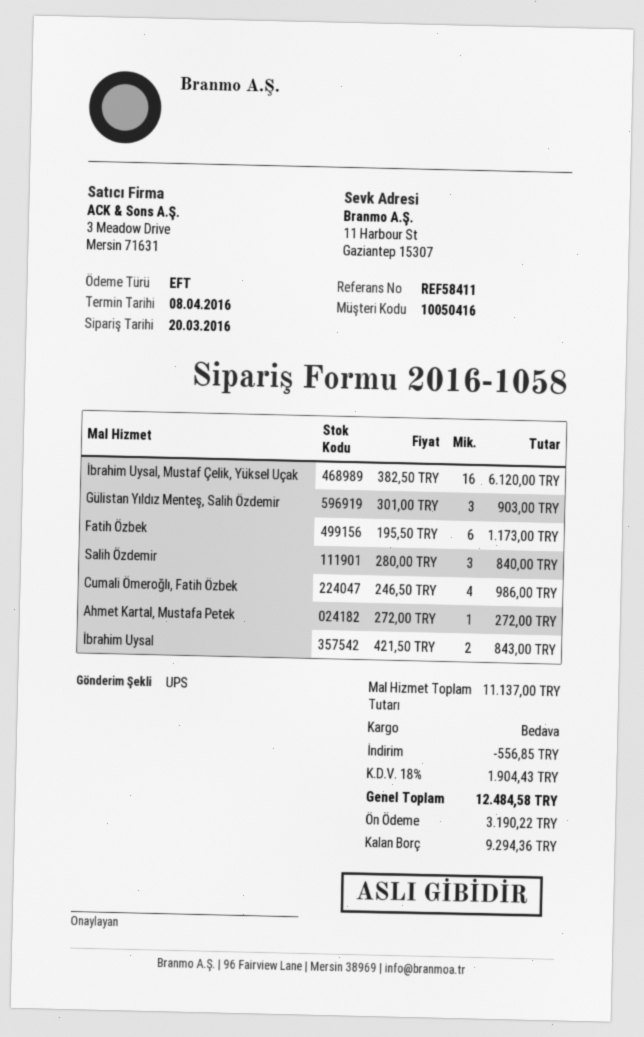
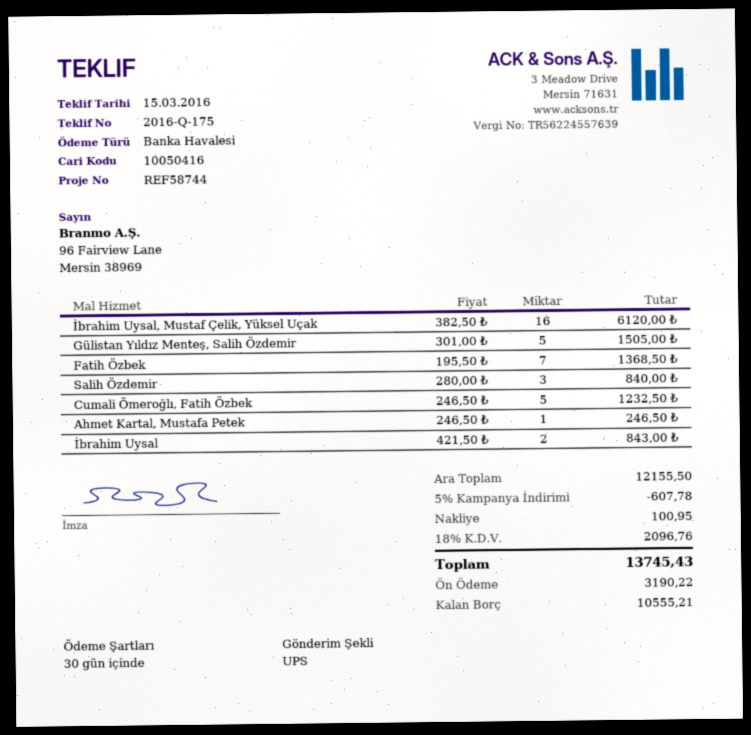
reference: REF58411 -> REF58744
Gülistan Yıldız Menteş, Salih Özdemir: 3 x 301.00 = 903.00 -> 5 x 301.00 = 1505.00
Fatih Özbek: 6 x 195.50 = 1173.00 -> 7 x 195.50 = 1368.50
Cumali Ömeroğlı, Fatih Özbek: 4 x 246.50 = 986.00 -> 5 x 246.50 = 1232.50
Ahmet Kartal, Mustafa Petek: 1 x 272.00 = 272.00 -> 1 x 246.50 = 246.50
subtotal: 11137.00 -> 12155.50
discount: 556.85 -> 607.78
shipping: 0.00 -> 100.95
tax: 18% = 1904.43 -> 18% = 2096.76
total: 12484.58 -> 13745.43
balance: 9294.36 -> 10555.21

